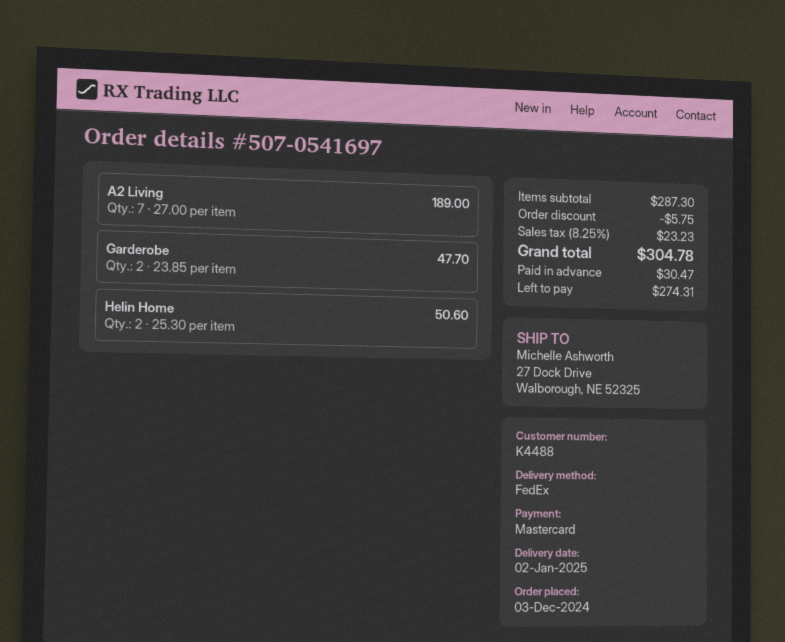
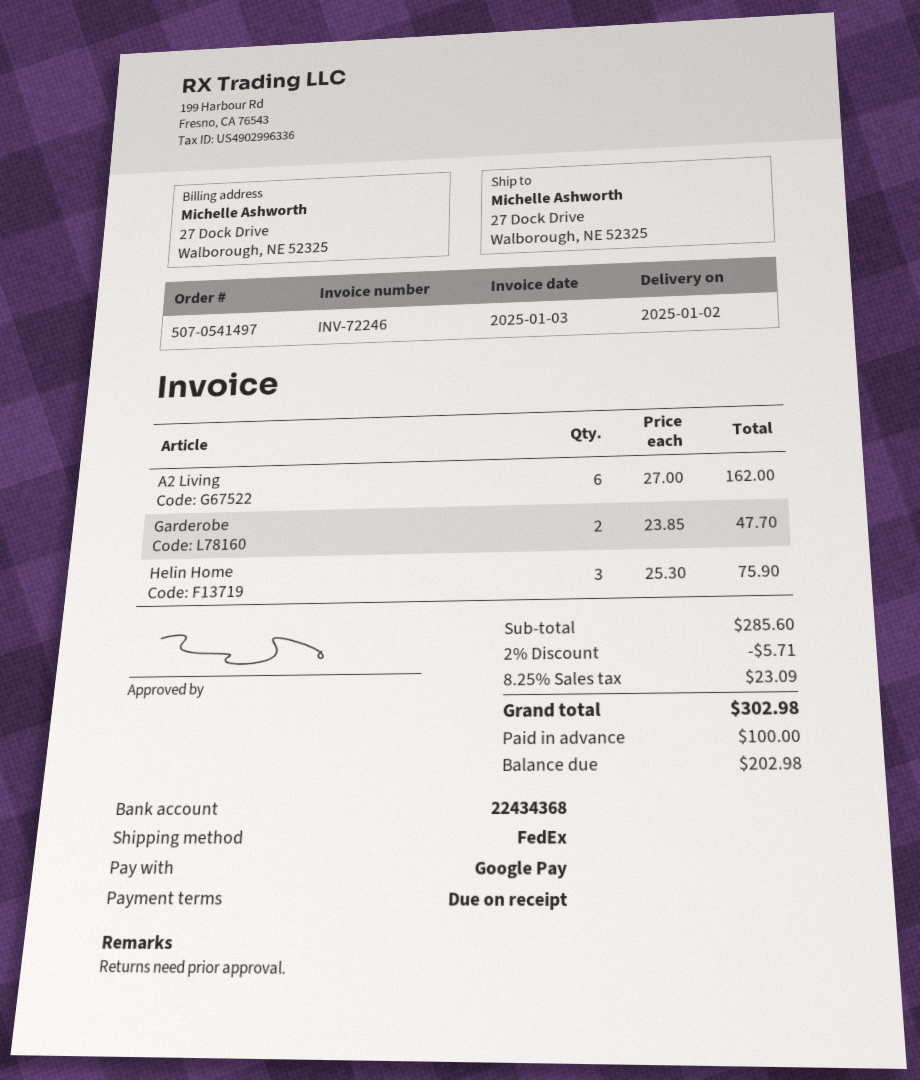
order number: 507-0541697 -> 507-0541497
payment method: Mastercard -> Google Pay
A2 Living: 7 x 27.00 = 189.00 -> 6 x 27.00 = 162.00
Helin Home: 2 x 25.30 = 50.60 -> 3 x 25.30 = 75.90
subtotal: 287.30 -> 285.60
discount: 5.75 -> 5.71
tax: 8.25% = 23.23 -> 8.25% = 23.09
total: 304.78 -> 302.98
deposit: 30.47 -> 100.00
balance: 274.31 -> 202.98

